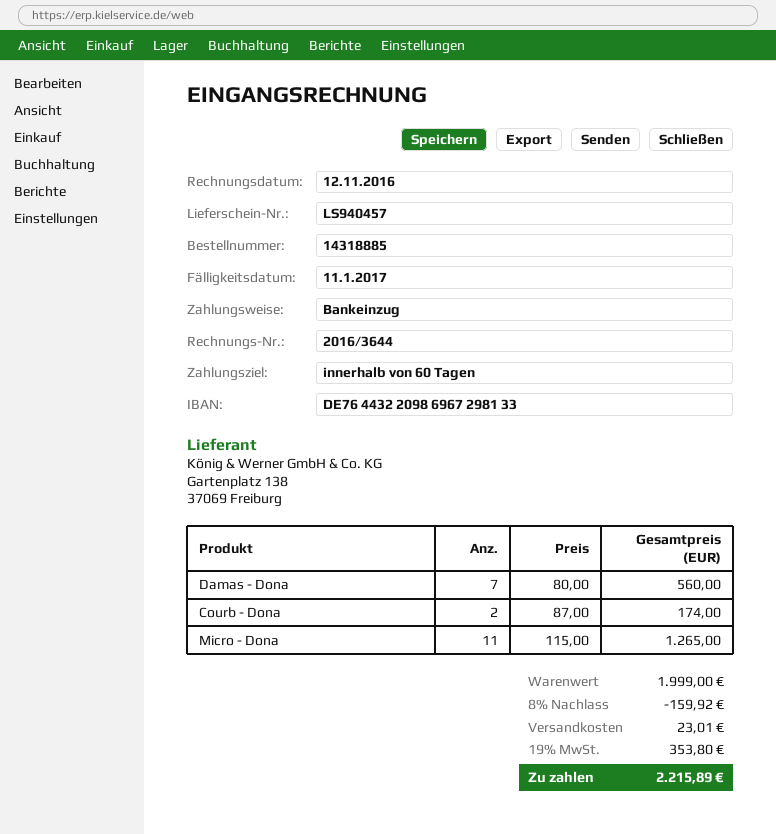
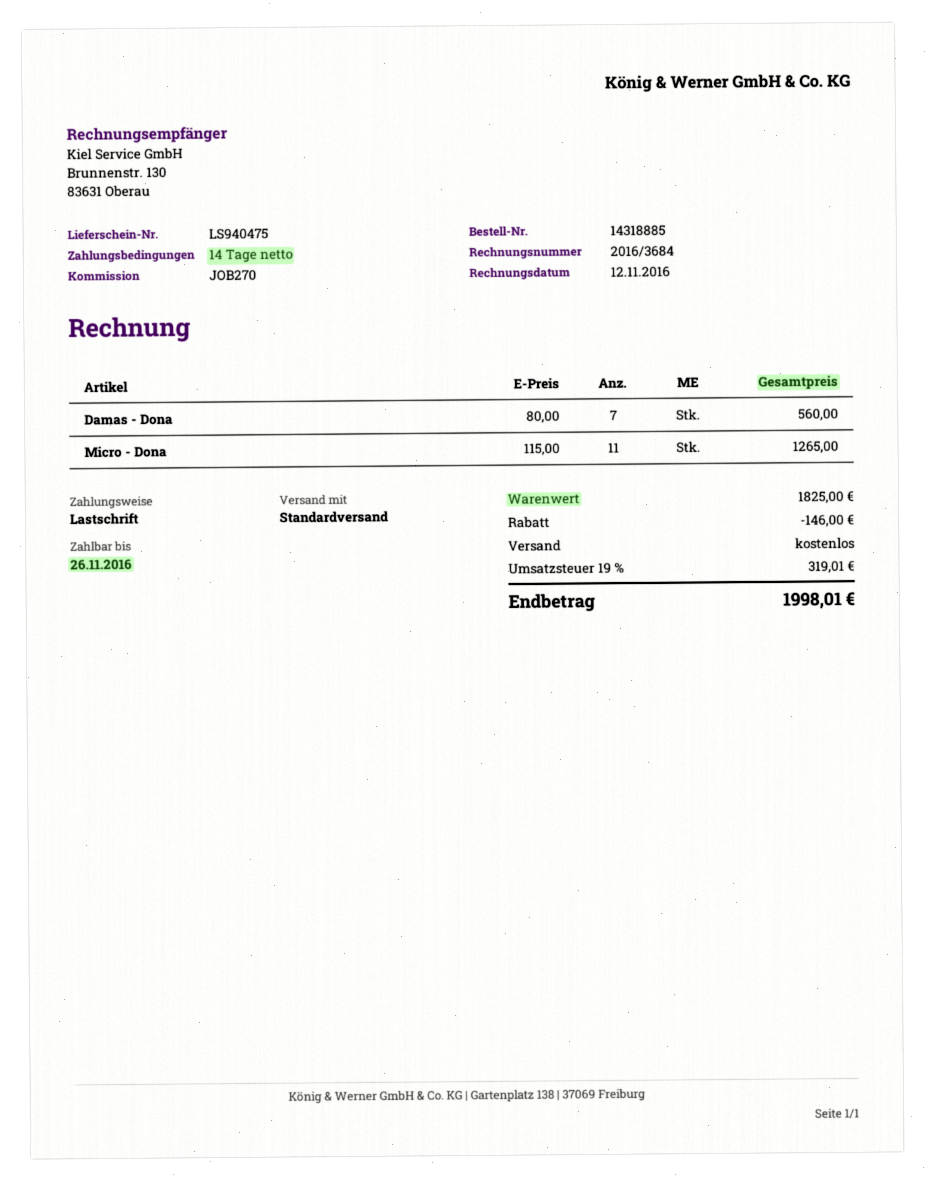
delivery note number: LS940457 -> LS940475
invoice number: 2016/3644 -> 2016/3684
payment terms: 60 days -> 14 days
due date: 2017-01-11 -> 2016-11-26
Courb - Dona: 2 x 87.00 = 174.00 -> none
subtotal: 1999.00 -> 1825.00
discount: 159.92 -> 146.00
shipping: 23.01 -> 0.00
tax: 19% = 353.80 -> 19% = 319.01
total: 2215.89 -> 1998.01

